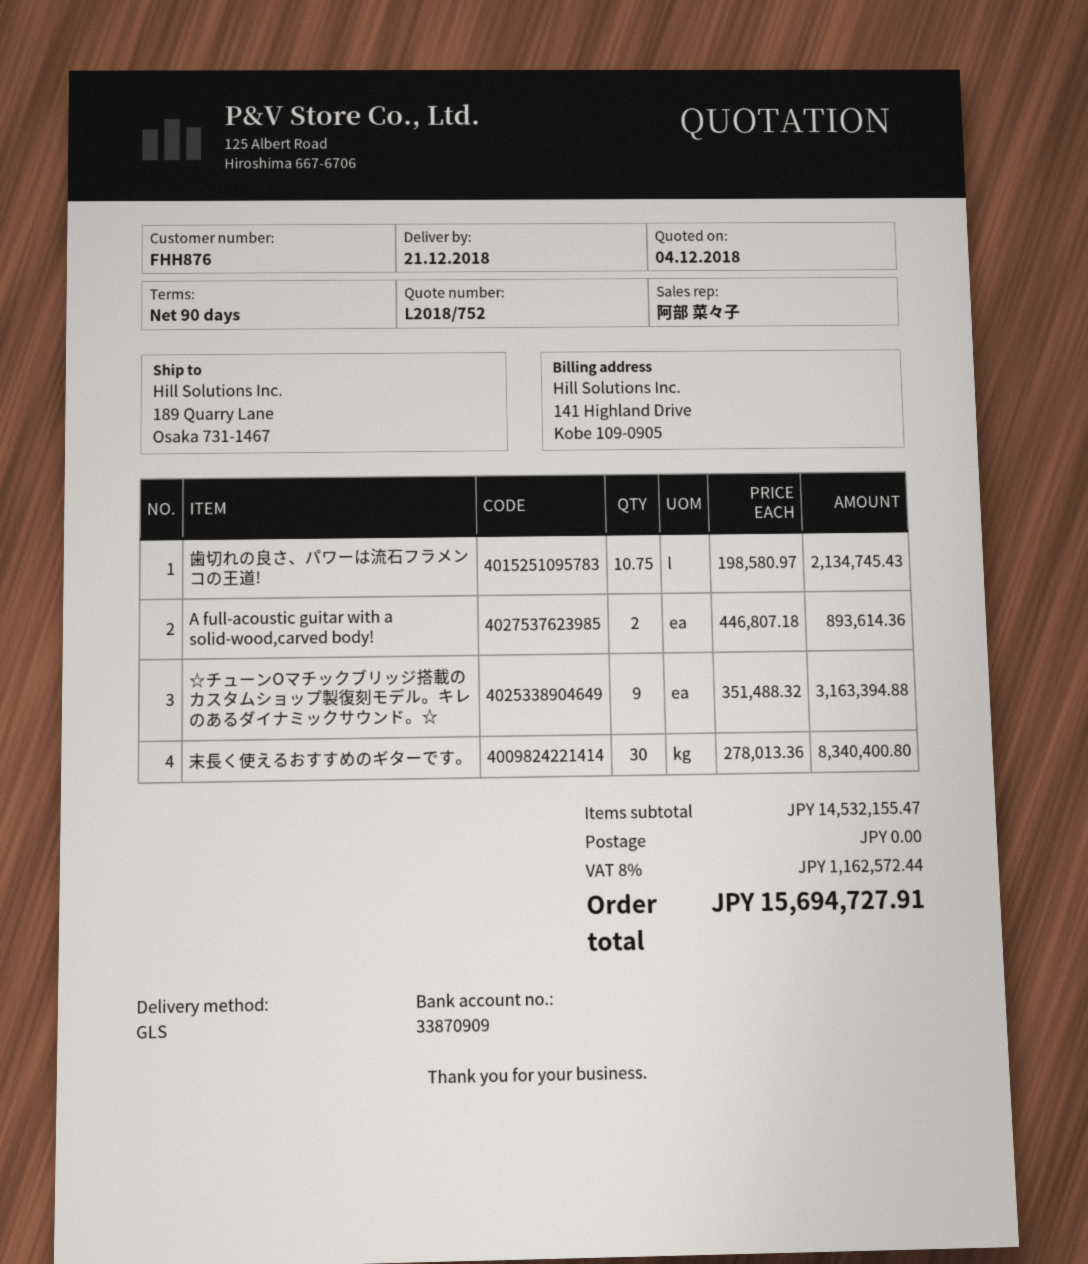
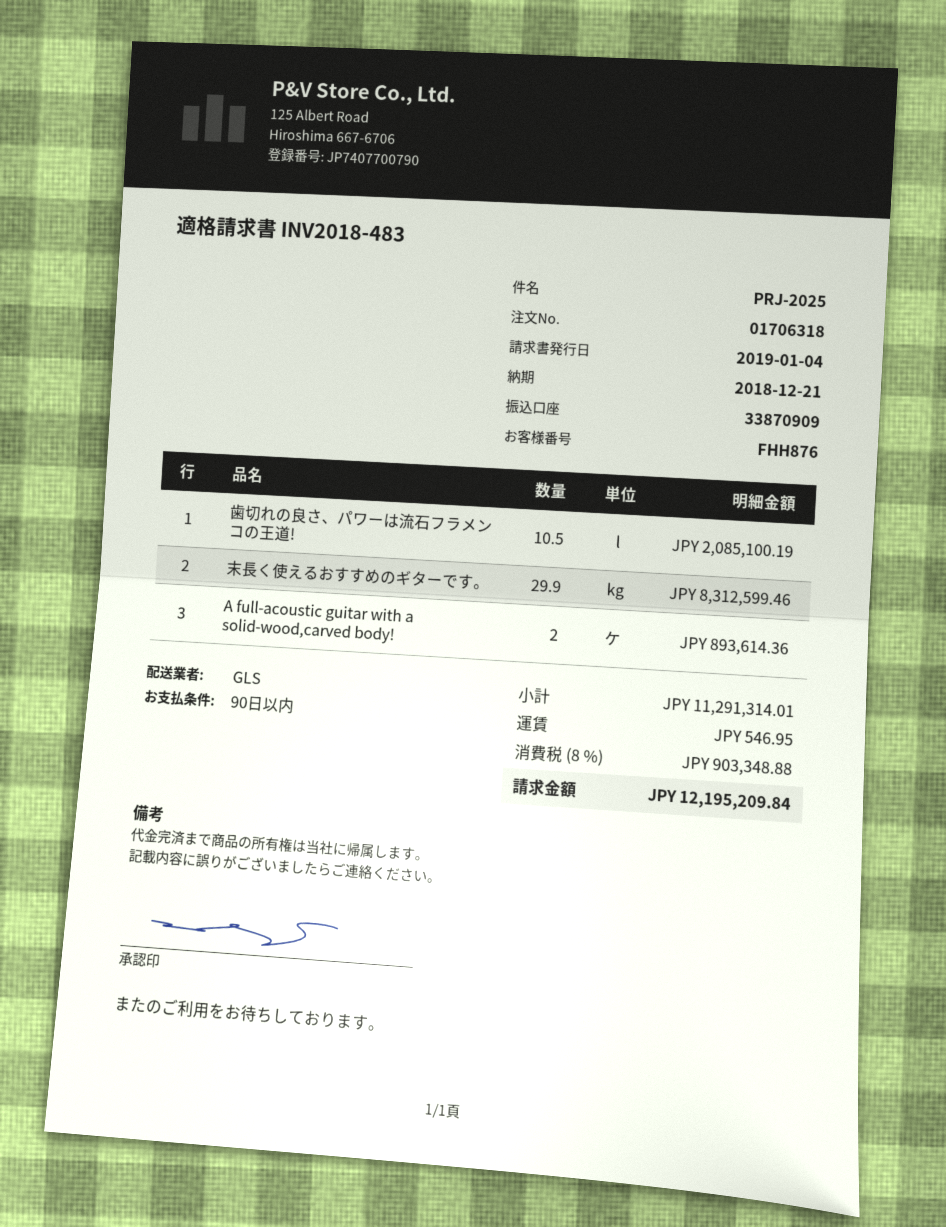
歯切れの良さ、パワーは流石フラメンコの王道!: 10.75 for 2134745.43 -> 10.5 for 2085100.19
☆チューンOマチックブリッジ搭載のカスタムショップ製復刻モデル。キレのあるダイナミックサウンド。☆: 9 for 3163394.88 -> none
末長く使えるおすすめのギターです。: 30 for 8340400.80 -> 29.9 for 8312599.46
subtotal: 14532155.47 -> 11291314.01
shipping: 0.00 -> 546.95
tax: 8% = 1162572.44 -> 8% = 903348.88
total: 15694727.91 -> 12195209.84

